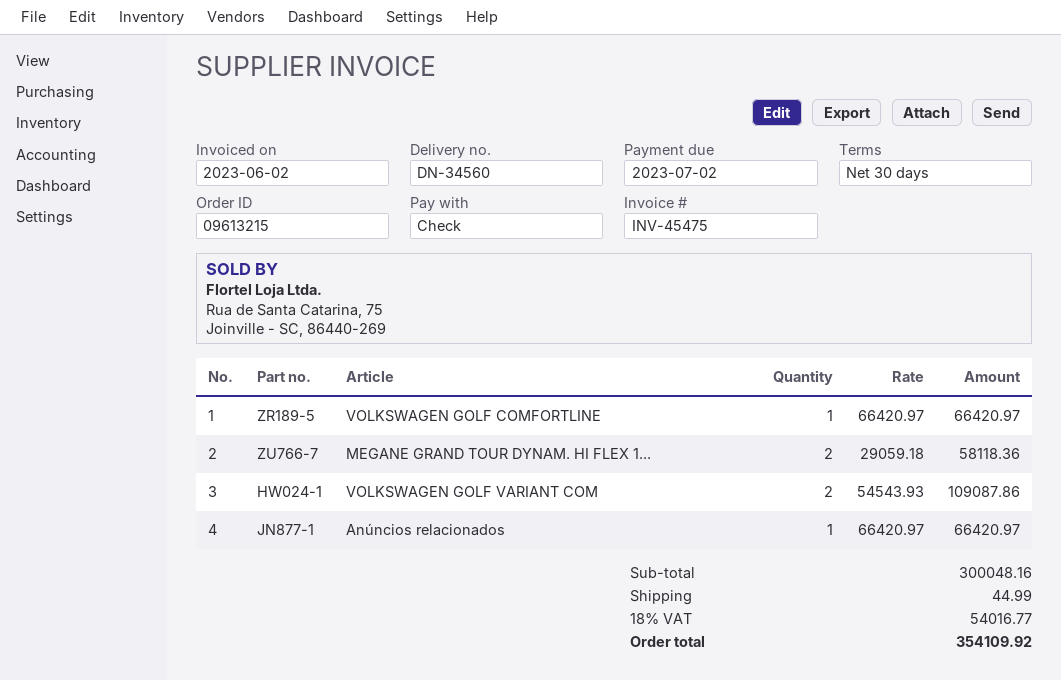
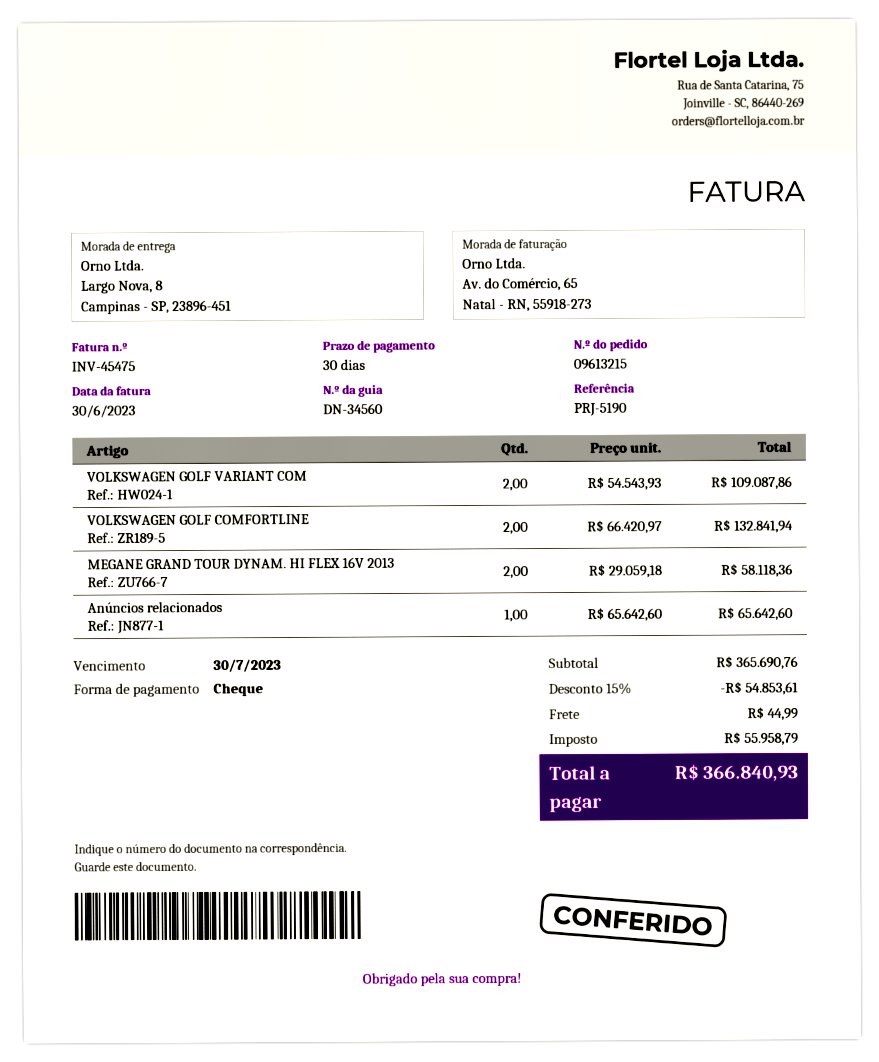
invoice date: 2023-06-02 -> 2023-06-30
due date: 2023-07-02 -> 2023-07-30
VOLKSWAGEN GOLF COMFORTLINE: 1 x 66420.97 = 66420.97 -> 2 x 66420.97 = 132841.94
Anúncios relacionados: 1 x 66420.97 = 66420.97 -> 1 x 65642.60 = 65642.60
subtotal: 300048.16 -> 365690.76
discount: none -> 15% = 54853.61
tax: 54016.77 -> 55958.79
total: 354109.92 -> 366840.93

